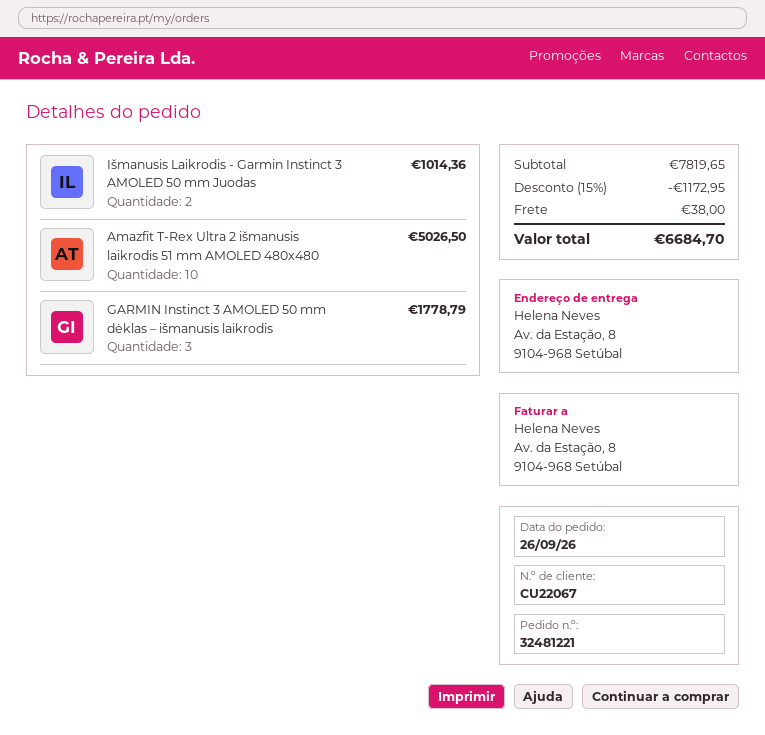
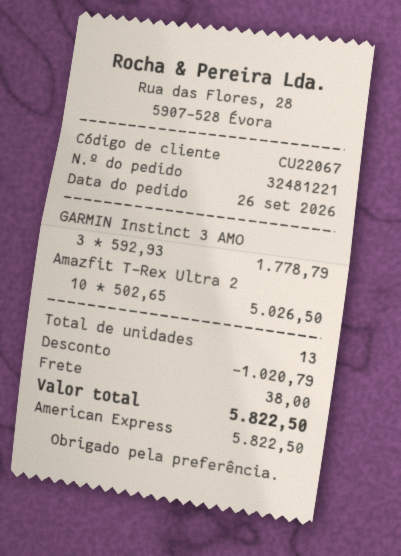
Išmanusis Laikrodis - Garmin Instinct 3 AMOLED 50 mm Juodas: 2 for 1014.36 -> none
discount: 1172.95 -> 1020.79
total: 6684.70 -> 5822.50

